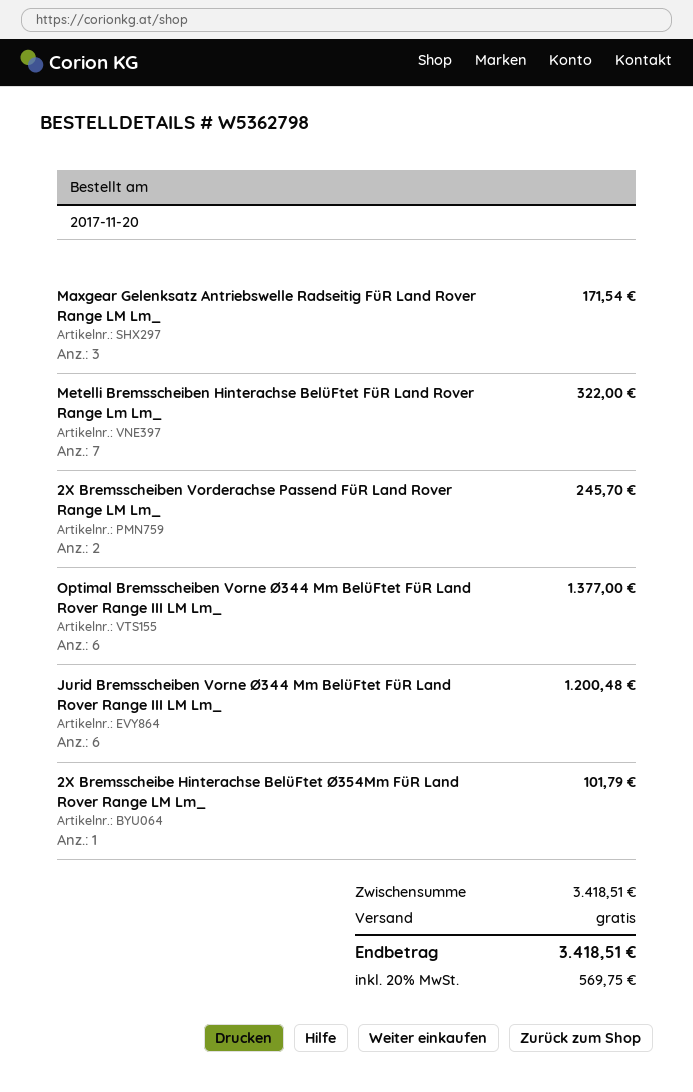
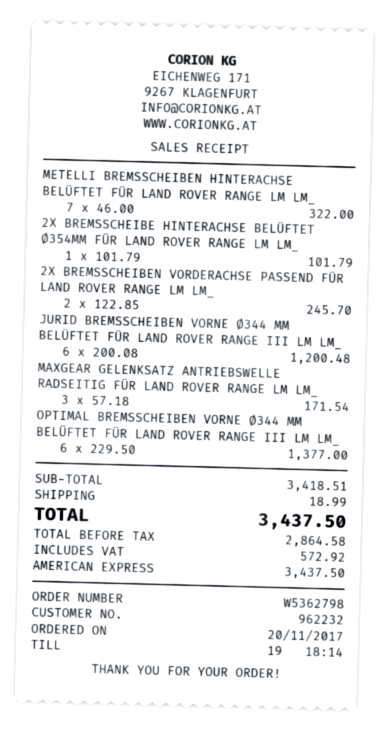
shipping: 0.00 -> 18.99
tax: 569.75 -> 572.92
total: 3418.51 -> 3437.50

